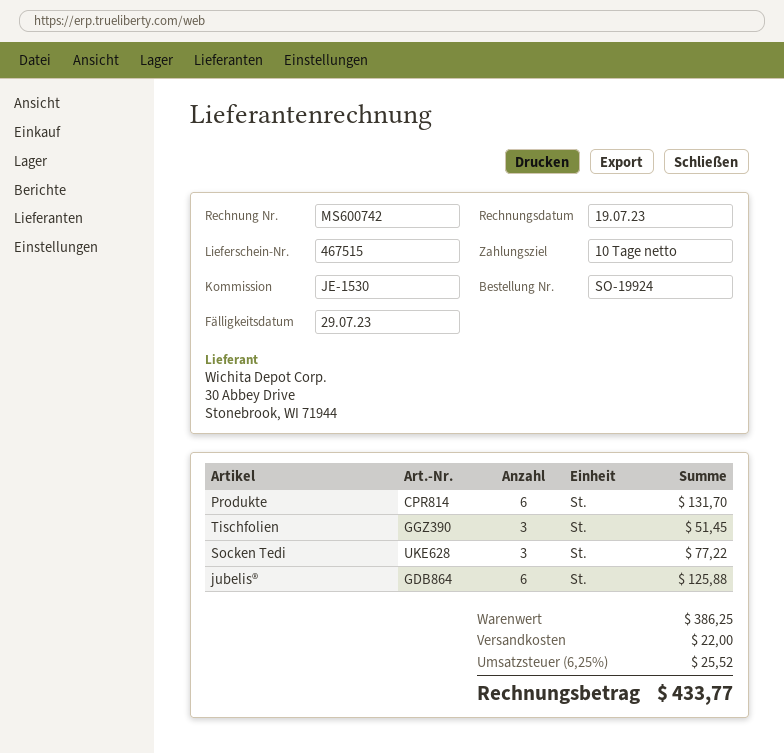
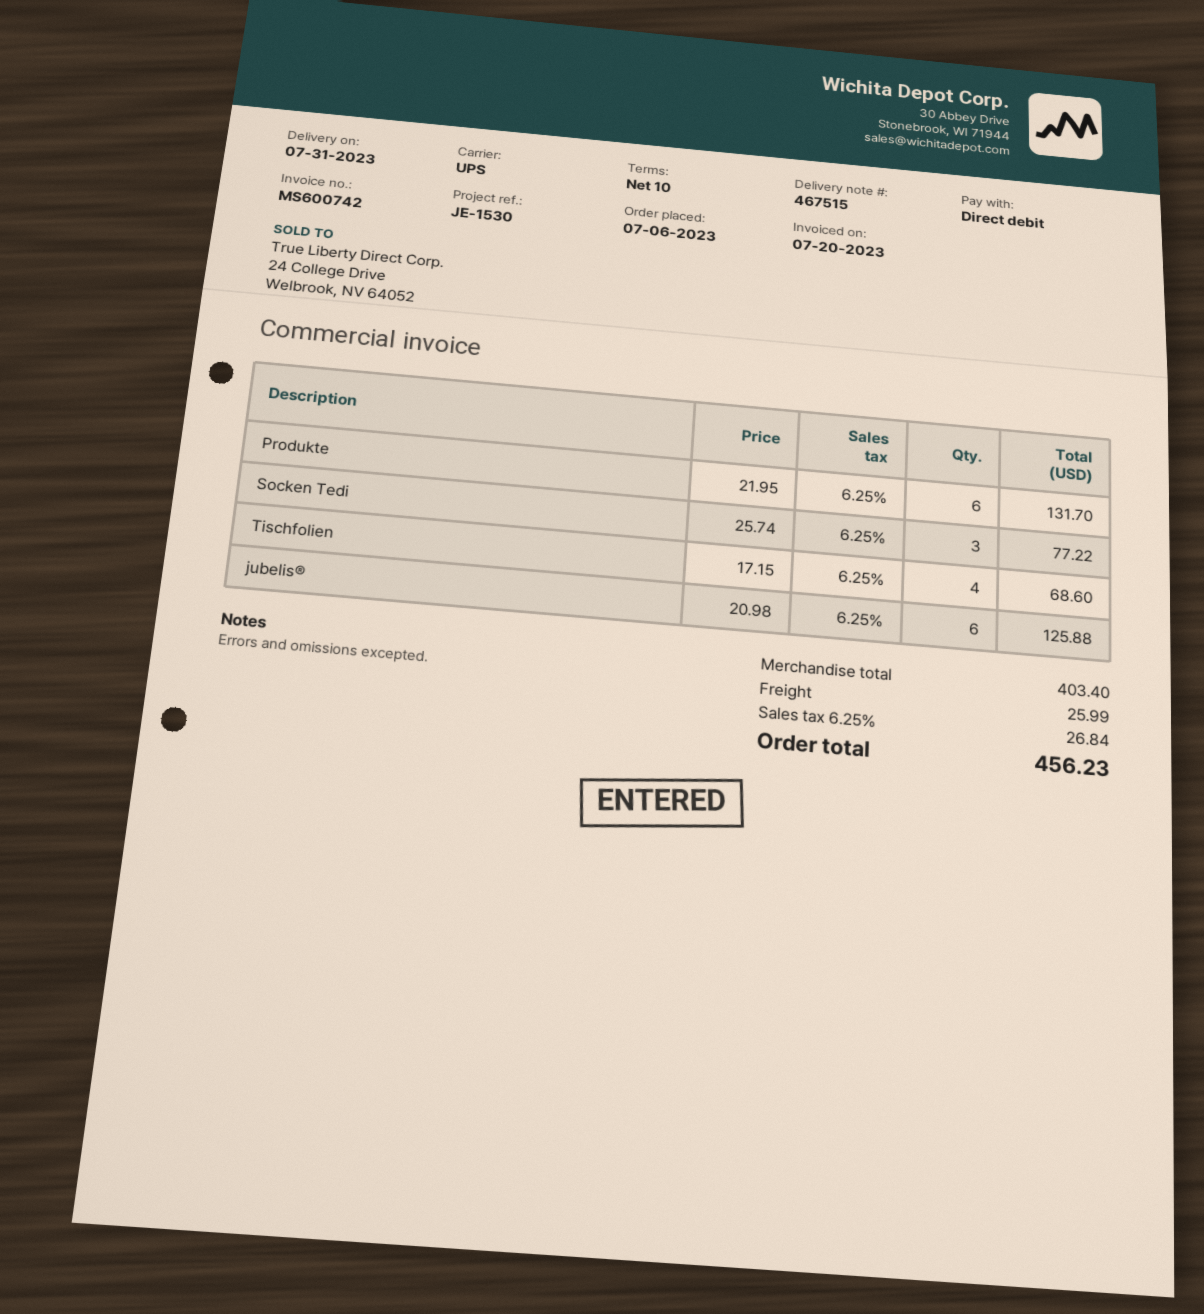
invoice date: 2023-07-19 -> 2023-07-20
Tischfolien: 3 for 51.45 -> 4 for 68.60
subtotal: 386.25 -> 403.40
shipping: 22.00 -> 25.99
tax: 6.25% = 25.52 -> 6.25% = 26.84
total: 433.77 -> 456.23

